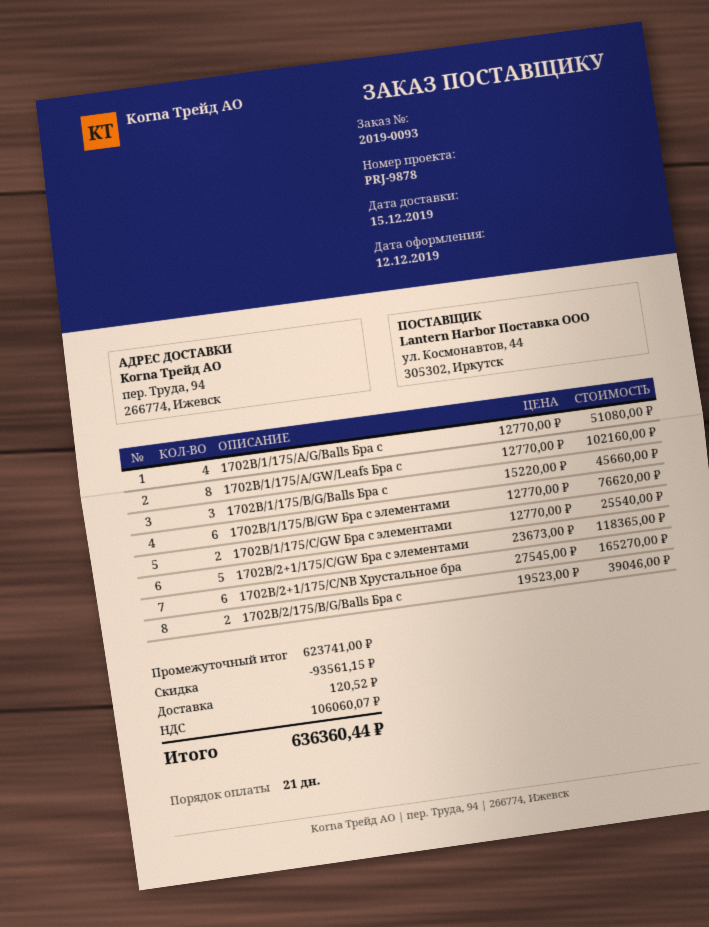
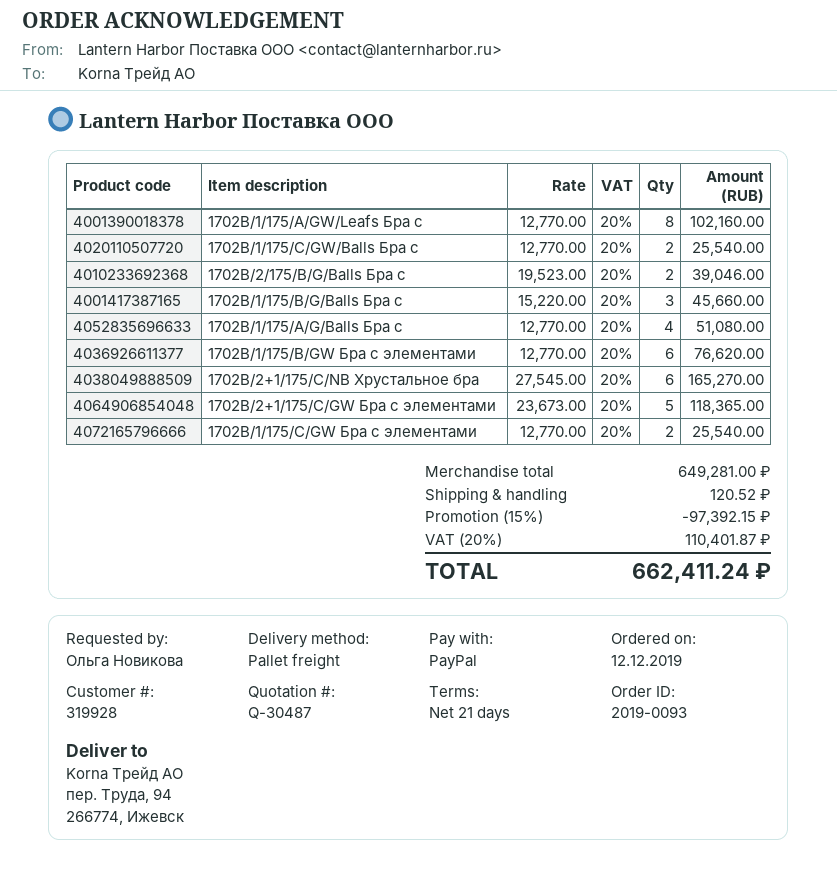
1702B/1/175/C/GW/Balls Бра с: none -> 2 x 12770.00 = 25540.00
subtotal: 623741.00 -> 649281.00
discount: 93561.15 -> 97392.15
tax: 106060.07 -> 110401.87
total: 636360.44 -> 662411.24

